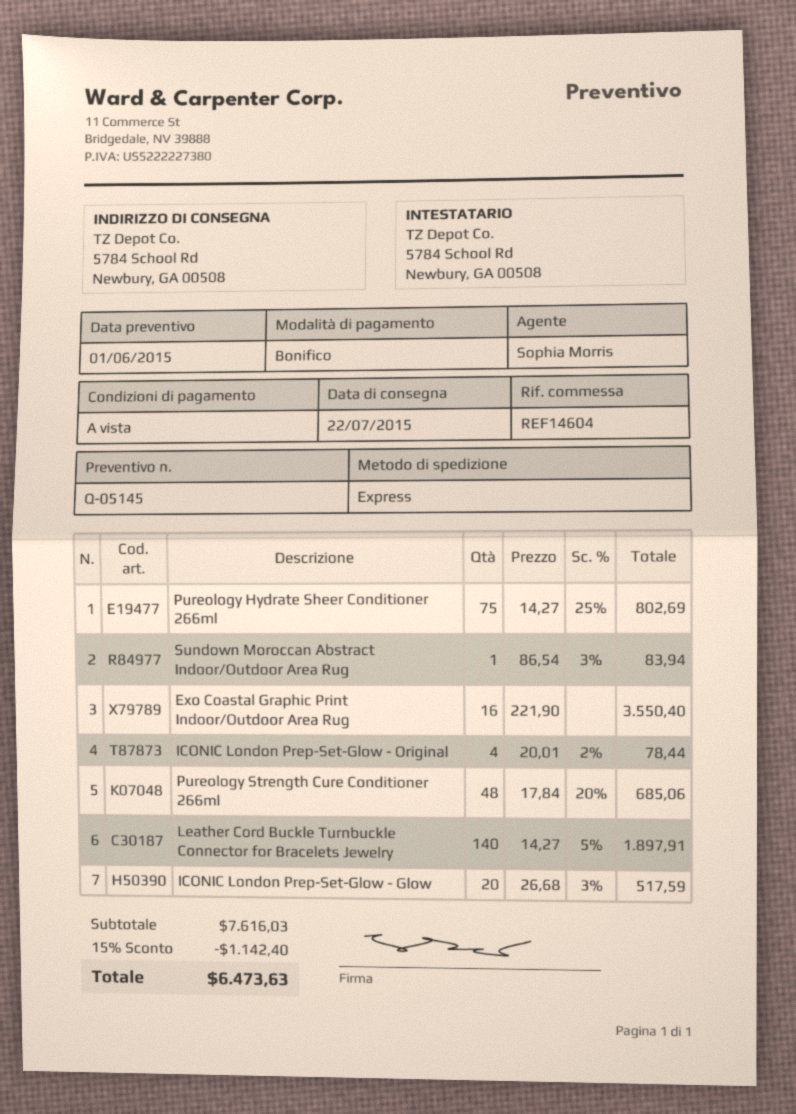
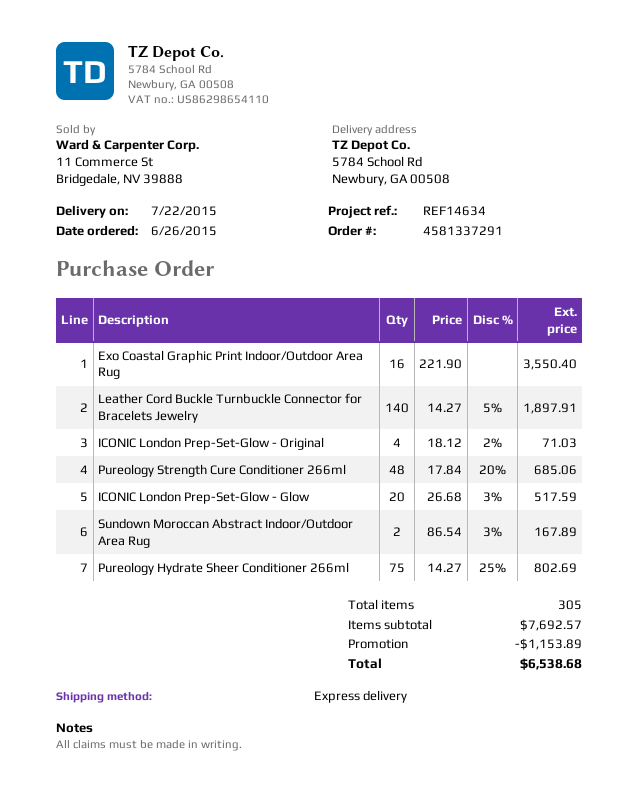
reference: REF14604 -> REF14634
Sundown Moroccan Abstract Indoor/Outdoor Area Rug: 1 x 86.54 - 3% = 83.94 -> 2 x 86.54 - 3% = 167.89
ICONIC London Prep-Set-Glow - Original: 4 x 20.01 - 2% = 78.44 -> 4 x 18.12 - 2% = 71.03
subtotal: 7616.03 -> 7692.57
discount: 1142.40 -> 1153.89
total: 6473.63 -> 6538.68

